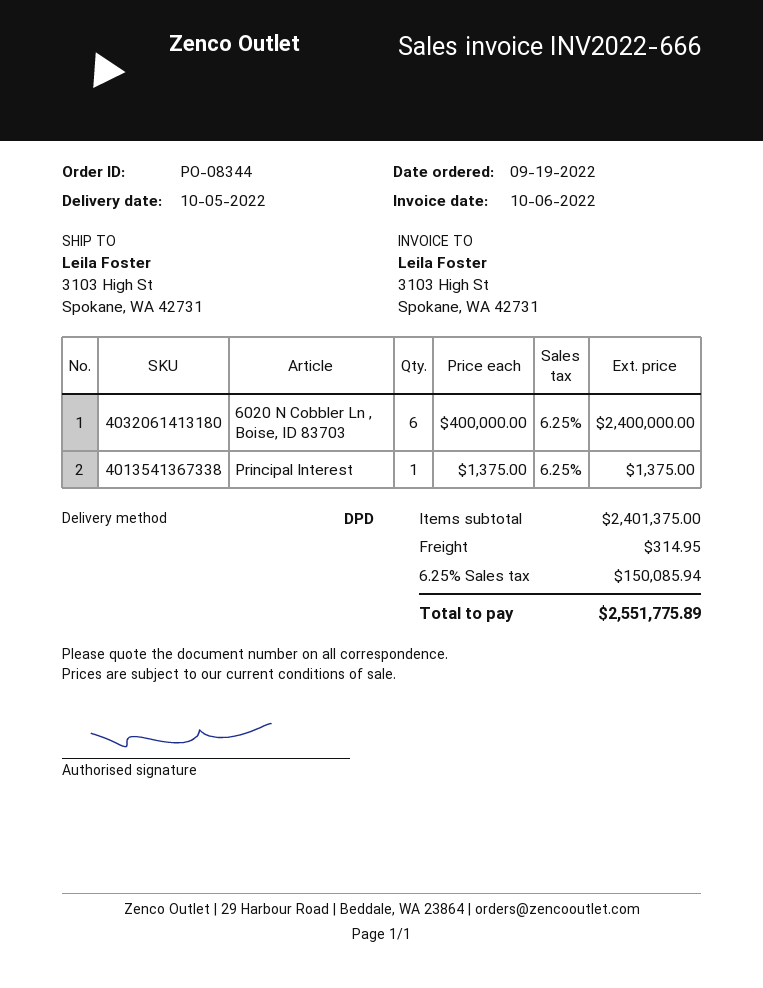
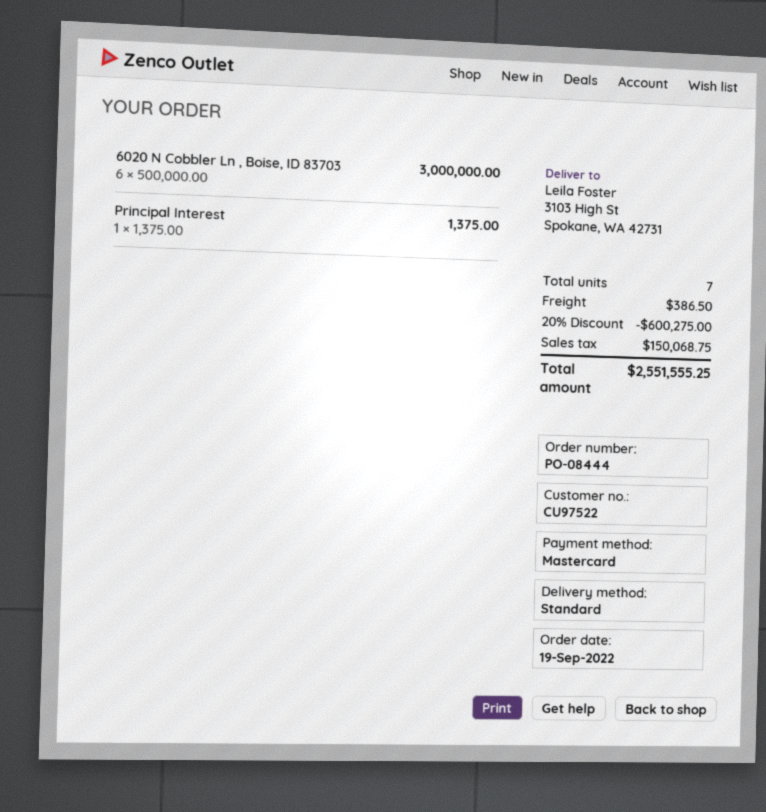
order number: PO-08344 -> PO-08444
shipping method: DPD -> standard
6020 N Cobbler Ln , Boise, ID 83703: 6 x 400000.00 = 2400000.00 -> 6 x 500000.00 = 3000000.00
discount: none -> 20% = 600275.00
shipping: 314.95 -> 386.50
tax: 150085.94 -> 150068.75
total: 2551775.89 -> 2551555.25

